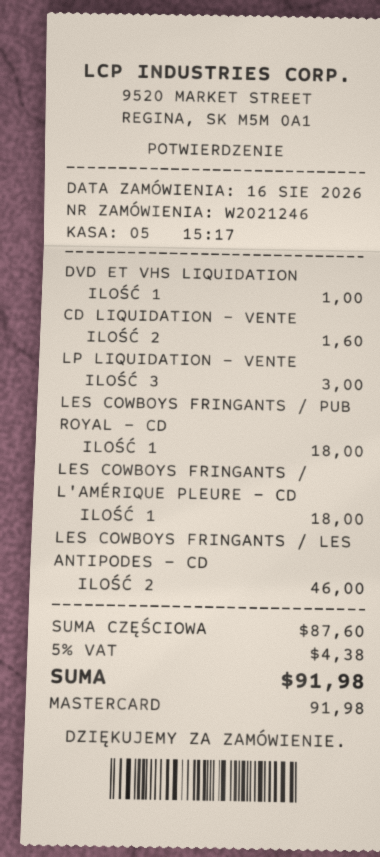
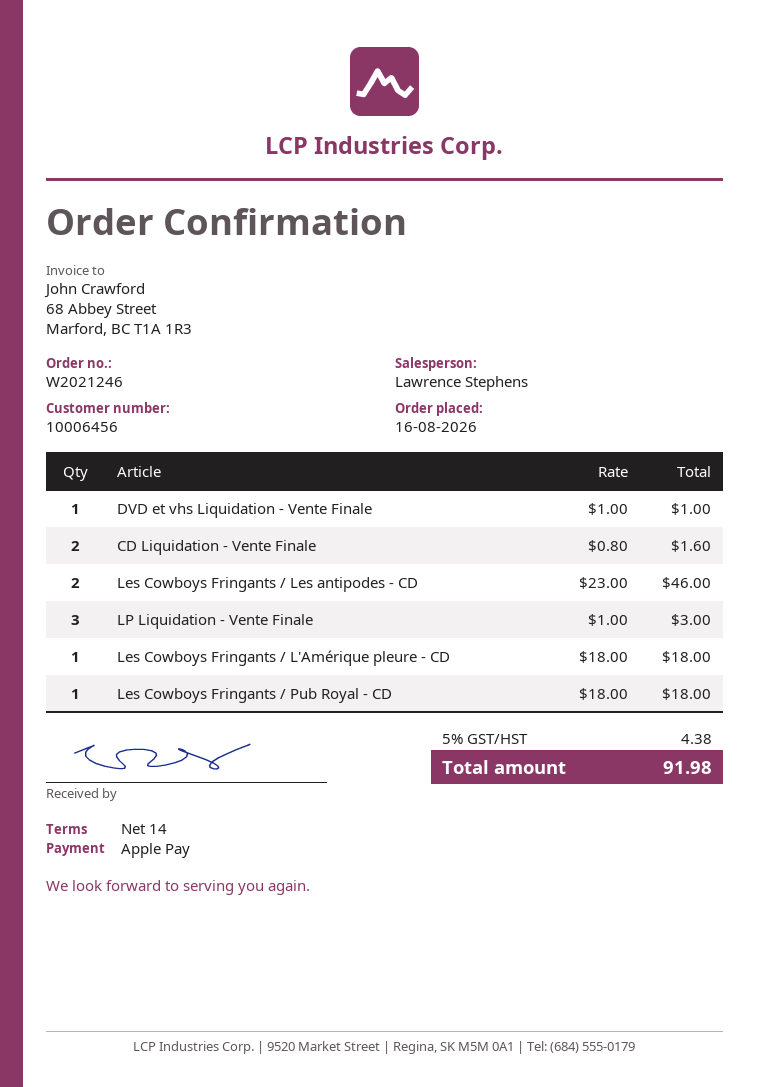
payment method: Mastercard -> Apple Pay

